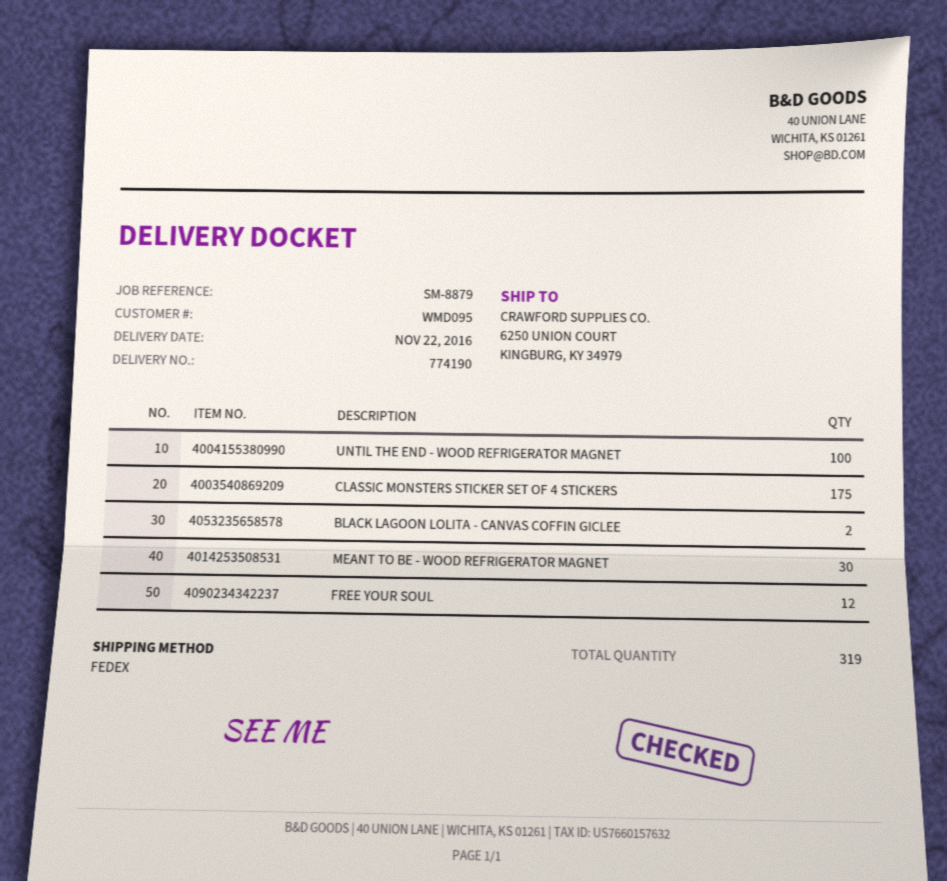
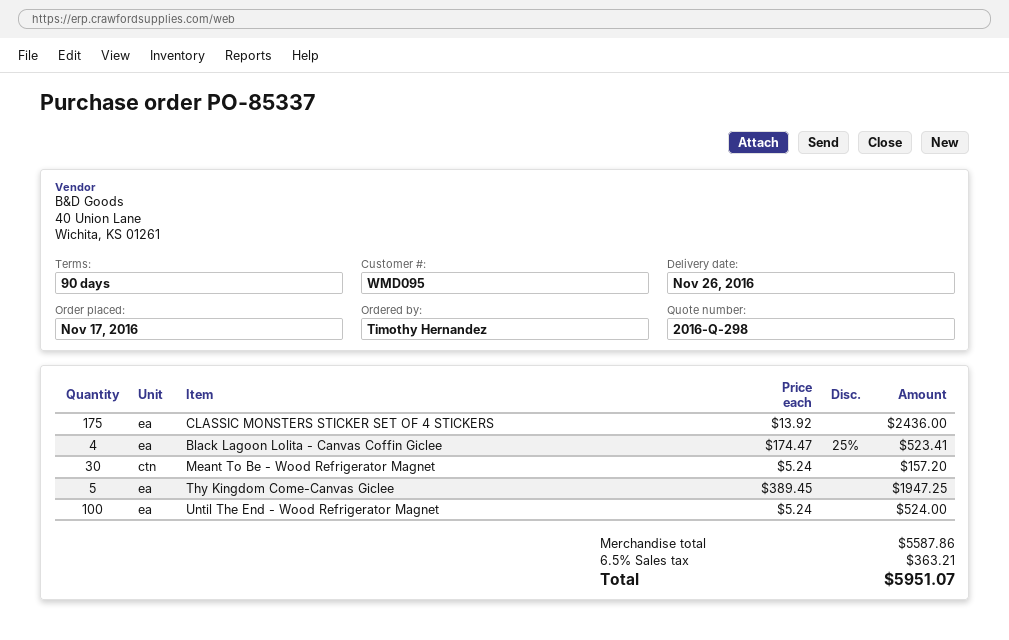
delivery date: 2016-11-22 -> 2016-11-26
BLACK LAGOON LOLITA - CANVAS COFFIN GICLEE: 2 -> 4
FREE YOUR SOUL: 12 -> none
Thy Kingdom Come-Canvas Giclee: none -> 5

